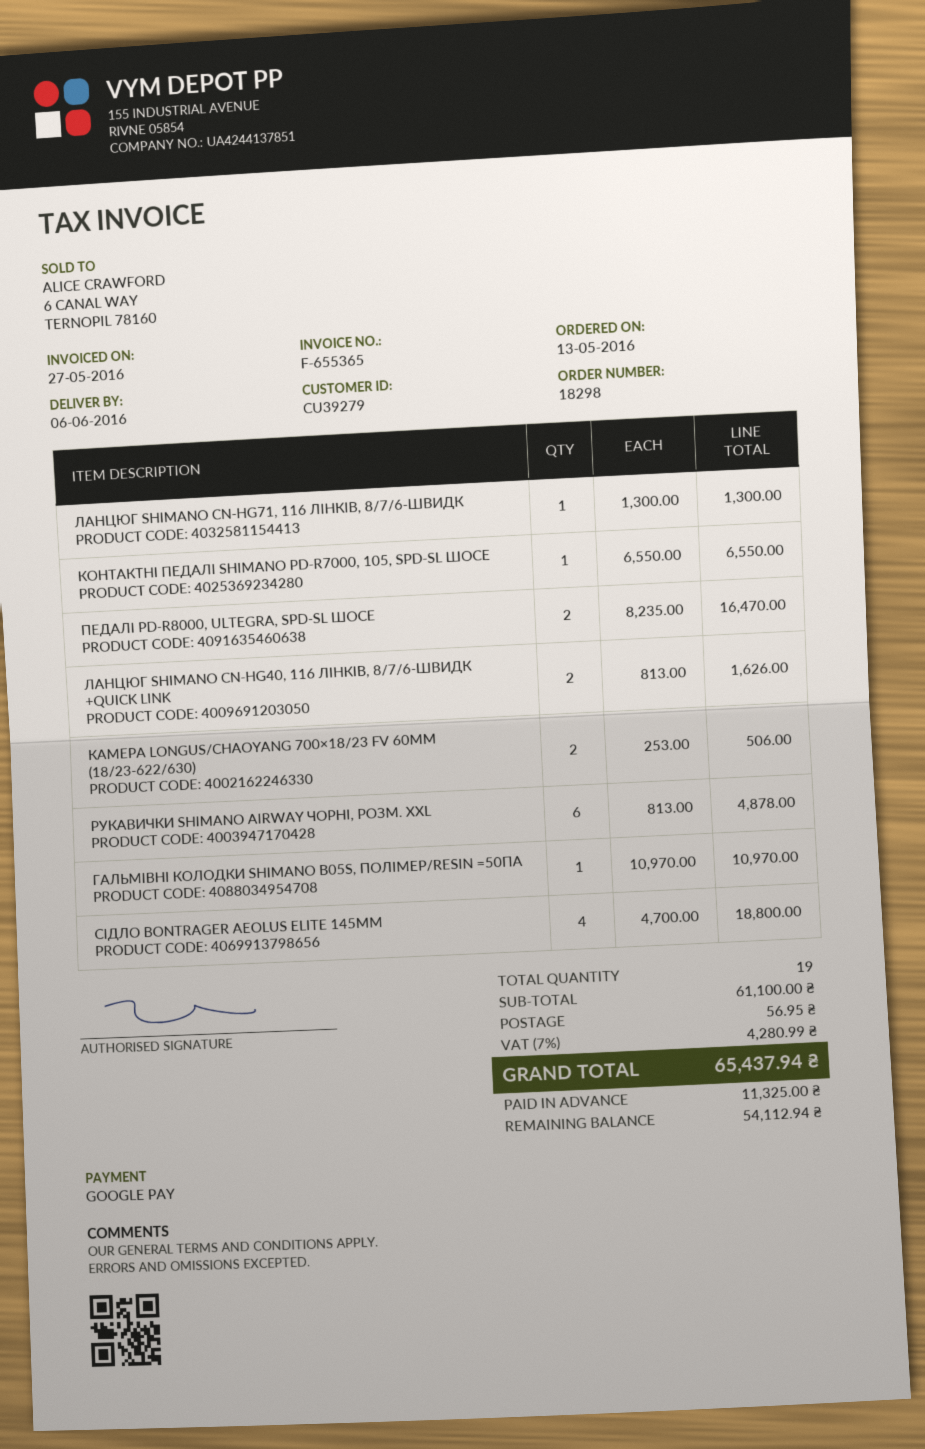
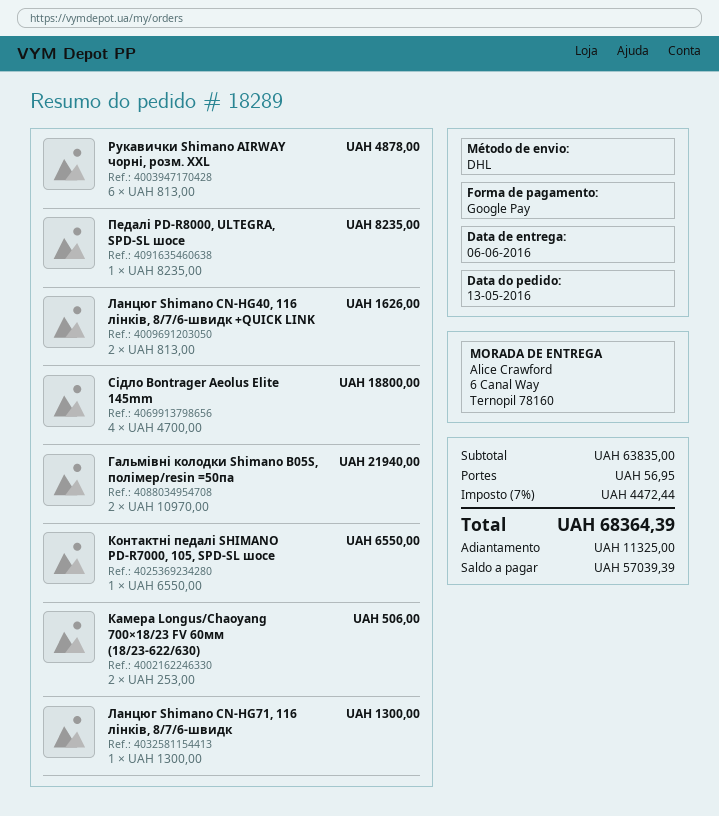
order number: 18298 -> 18289
ПЕДАЛІ PD-R8000, ULTEGRA, SPD-SL ШОСЕ: 2 x 8235.00 = 16470.00 -> 1 x 8235.00 = 8235.00
ГАЛЬМІВНІ КОЛОДКИ SHIMANO B05S, ПОЛІМЕР/RESIN =50ПА: 1 x 10970.00 = 10970.00 -> 2 x 10970.00 = 21940.00
subtotal: 61100.00 -> 63835.00
tax: 7% = 4280.99 -> 7% = 4472.44
total: 65437.94 -> 68364.39
balance: 54112.94 -> 57039.39

